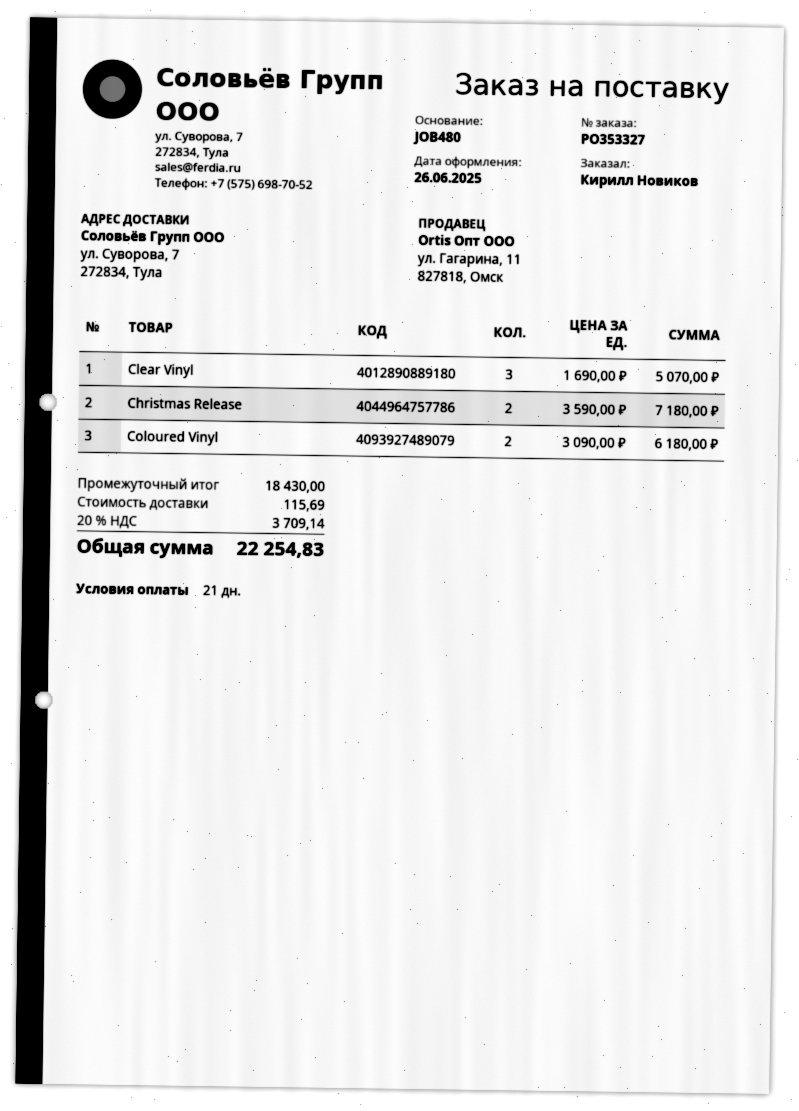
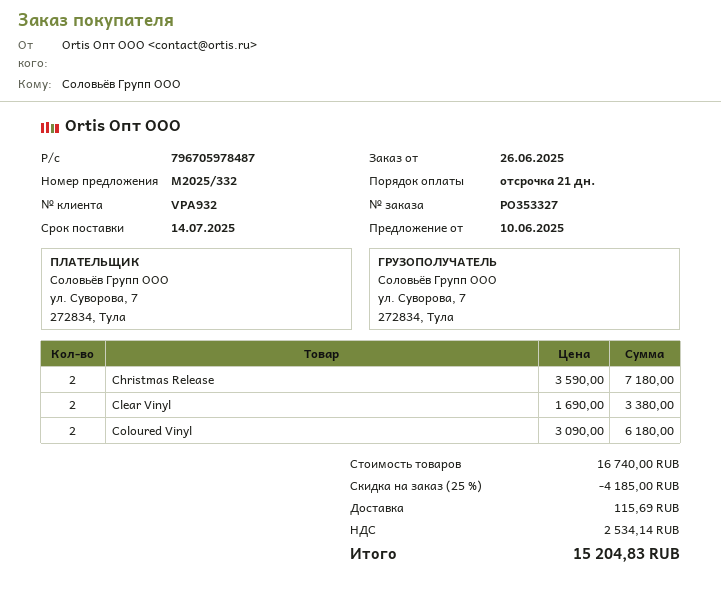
Clear Vinyl: 3 x 1690.00 = 5070.00 -> 2 x 1690.00 = 3380.00
subtotal: 18430.00 -> 16740.00
discount: none -> 25% = 4185.00
tax: 3709.14 -> 2534.14
total: 22254.83 -> 15204.83

